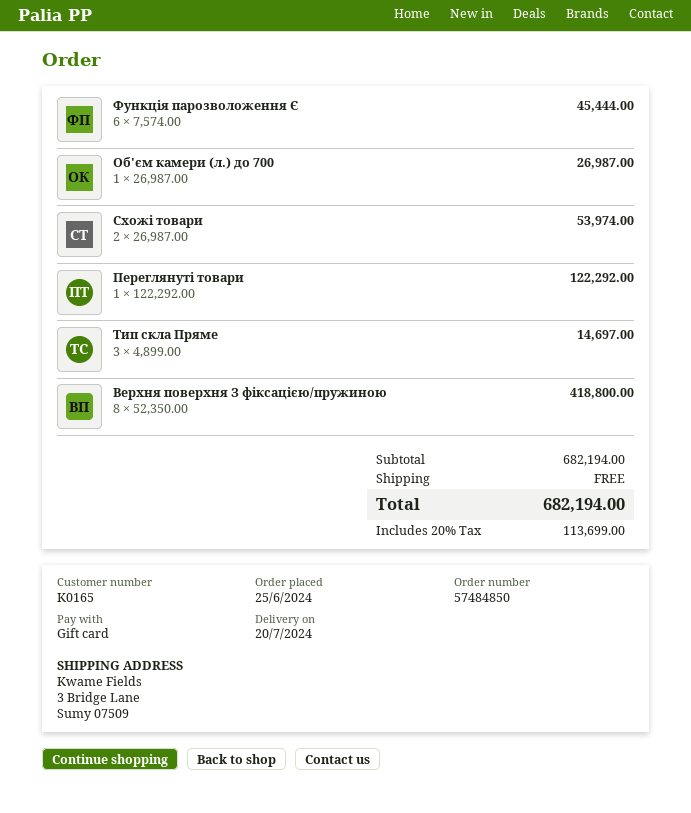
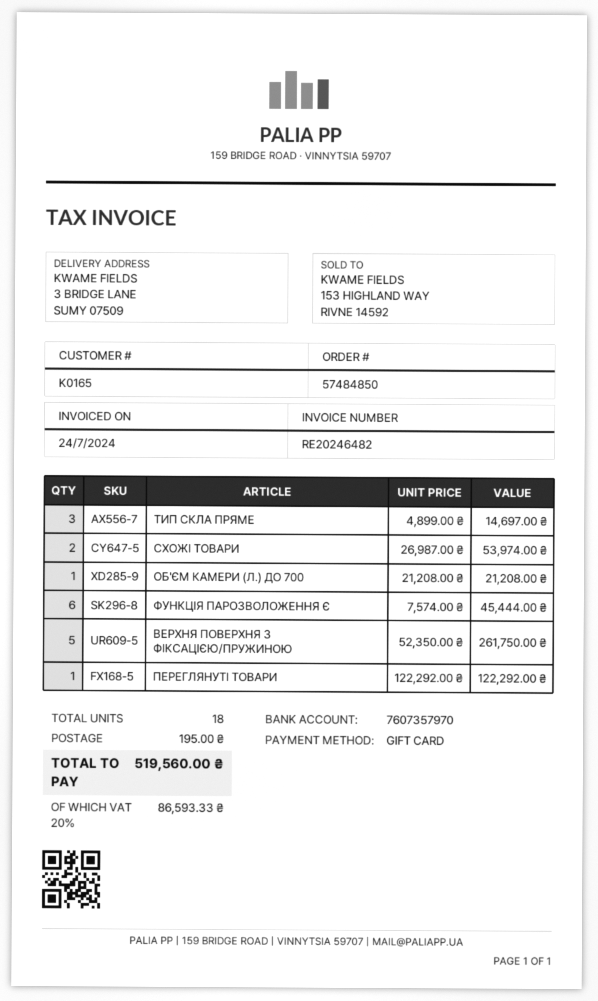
Об'єм камери (л.) до 700: 1 x 26987.00 = 26987.00 -> 1 x 21208.00 = 21208.00
Верхня поверхня З фіксацією/пружиною: 8 x 52350.00 = 418800.00 -> 5 x 52350.00 = 261750.00
shipping: 0.00 -> 195.00
tax: 20% = 113699.00 -> 20% = 86593.33
total: 682194.00 -> 519560.00

